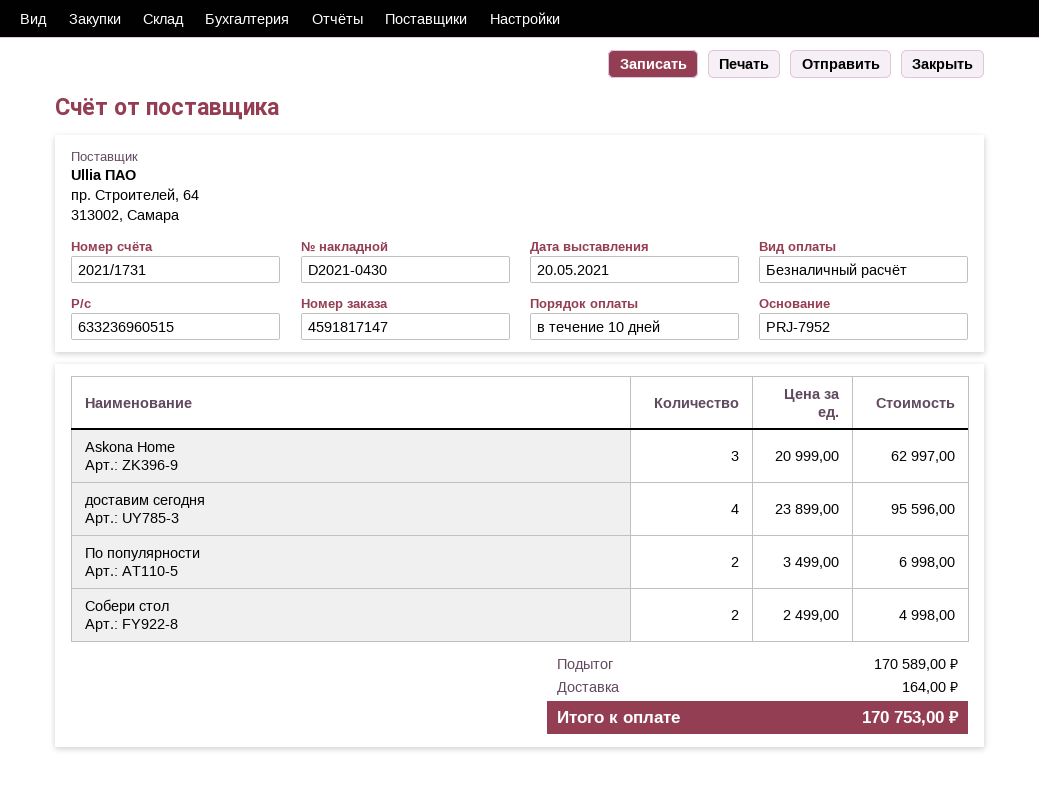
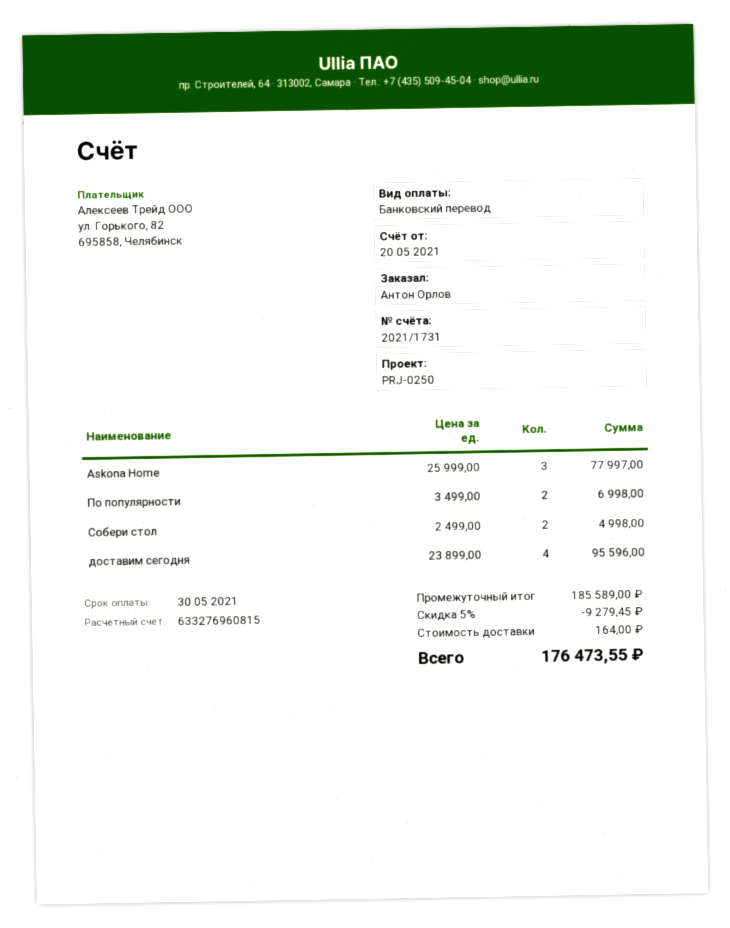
reference: PRJ-7952 -> PRJ-0250
bank account: 633236960515 -> 633276960815
Askona Home: 3 x 20999.00 = 62997.00 -> 3 x 25999.00 = 77997.00
subtotal: 170589.00 -> 185589.00
discount: none -> 5% = 9279.45
total: 170753.00 -> 176473.55

